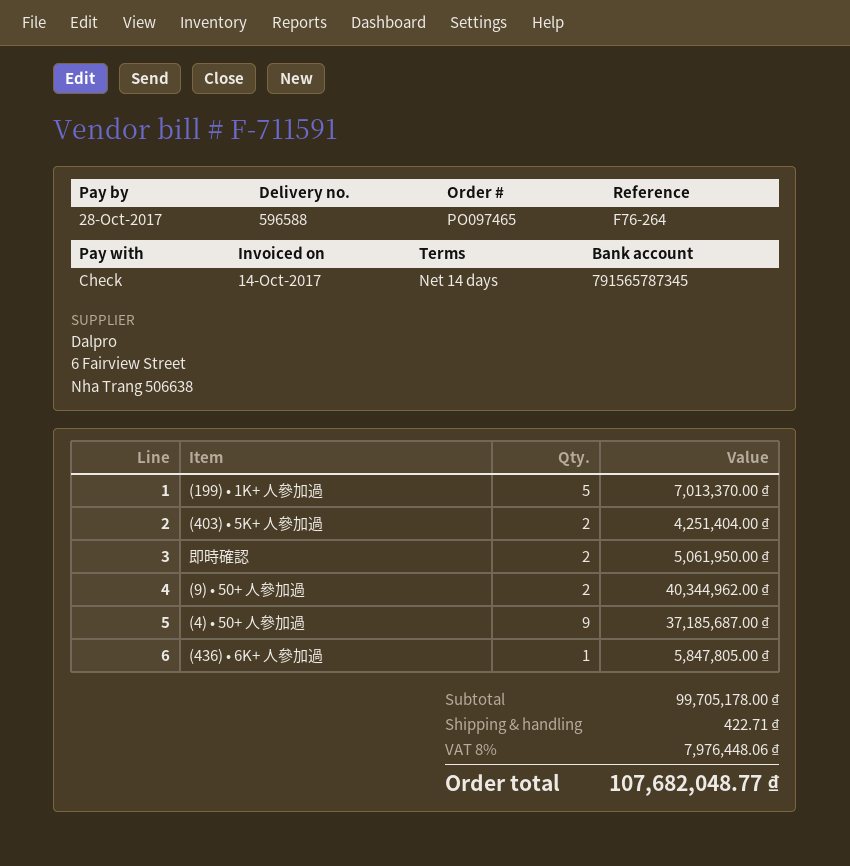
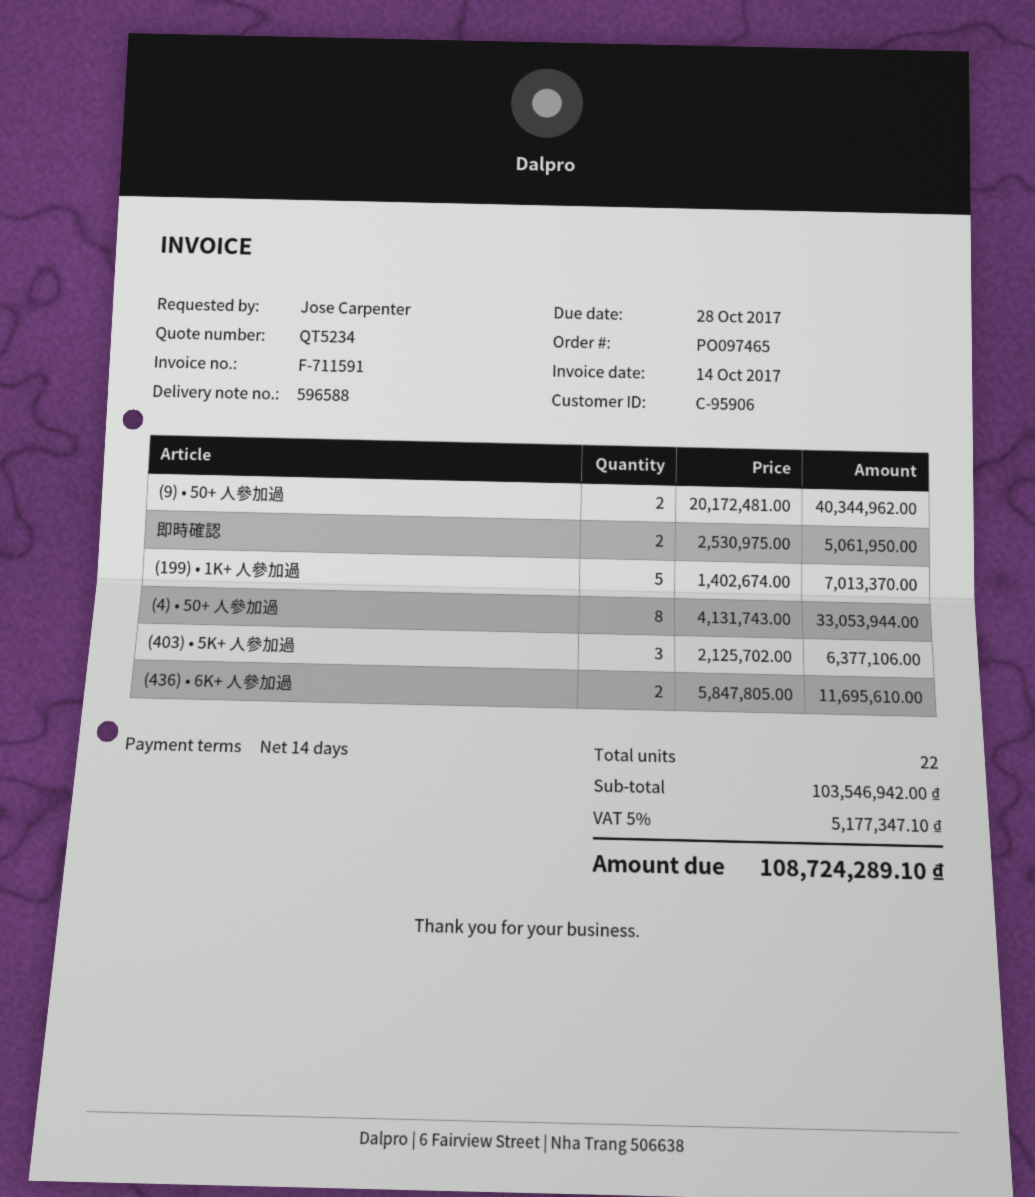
(403) • 5K+ 人參加過: 2 for 4251404.00 -> 3 for 6377106.00
(4) • 50+ 人參加過: 9 for 37185687.00 -> 8 for 33053944.00
(436) • 6K+ 人參加過: 1 for 5847805.00 -> 2 for 11695610.00
subtotal: 99705178.00 -> 103546942.00
shipping: 422.71 -> none
tax: 8% = 7976448.06 -> 5% = 5177347.10
total: 107682048.77 -> 108724289.10

